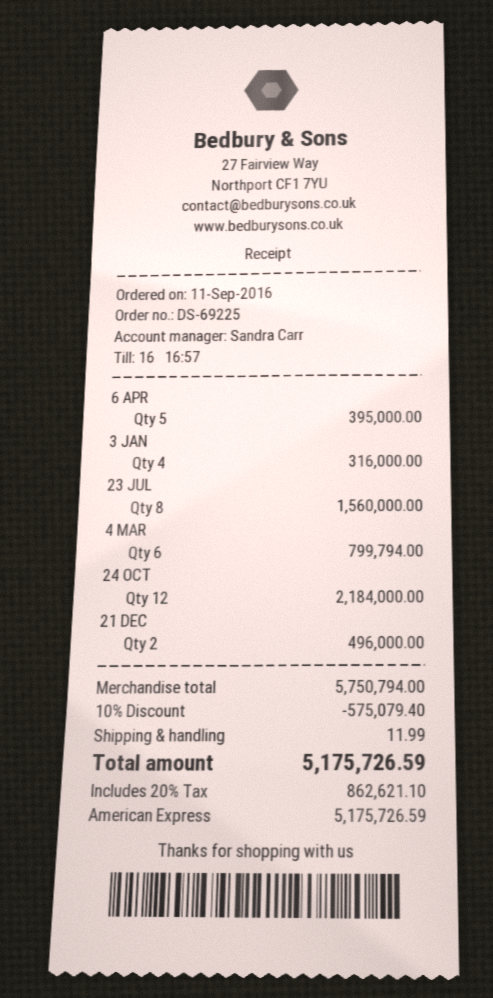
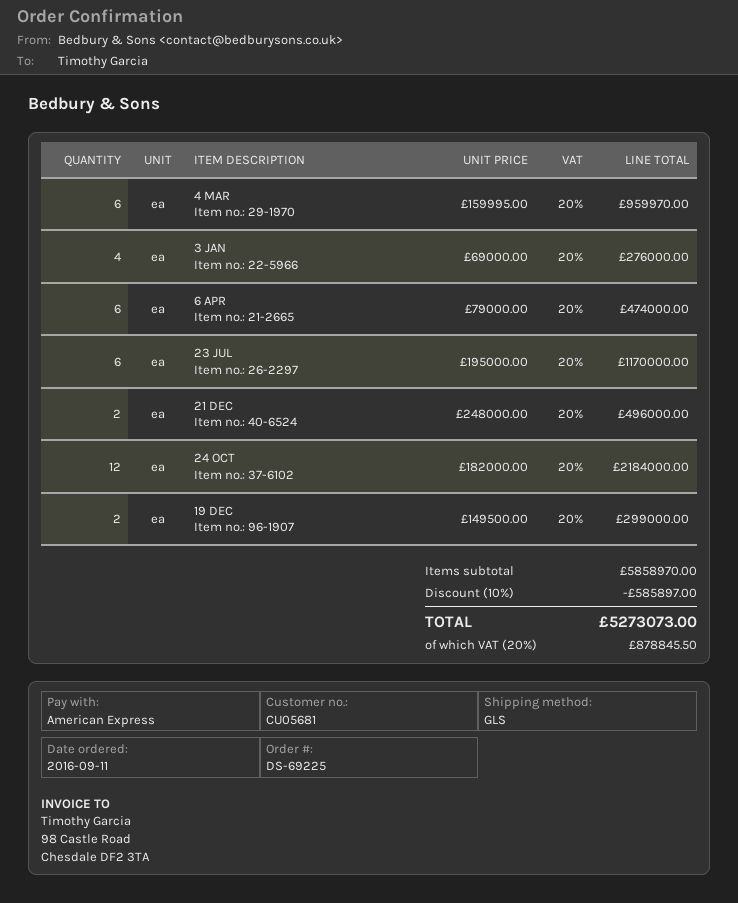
6 APR: 5 for 395000.00 -> 6 for 474000.00
3 JAN: 4 for 316000.00 -> 4 for 276000.00
23 JUL: 8 for 1560000.00 -> 6 for 1170000.00
4 MAR: 6 for 799794.00 -> 6 for 959970.00
19 DEC: none -> 2 for 299000.00
subtotal: 5750794.00 -> 5858970.00
discount: 10% = 575079.40 -> 10% = 585897.00
shipping: 11.99 -> none
tax: 20% = 862621.10 -> 20% = 878845.50
total: 5175726.59 -> 5273073.00

